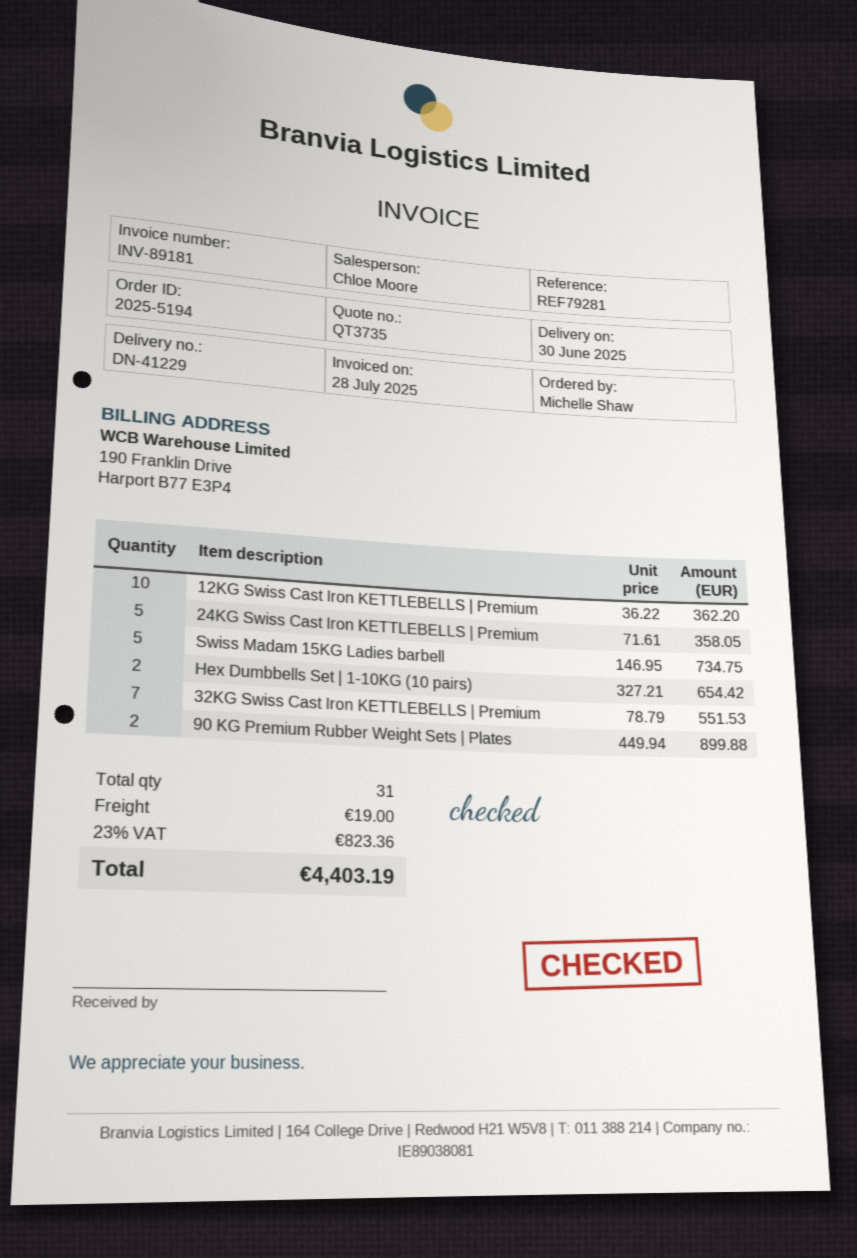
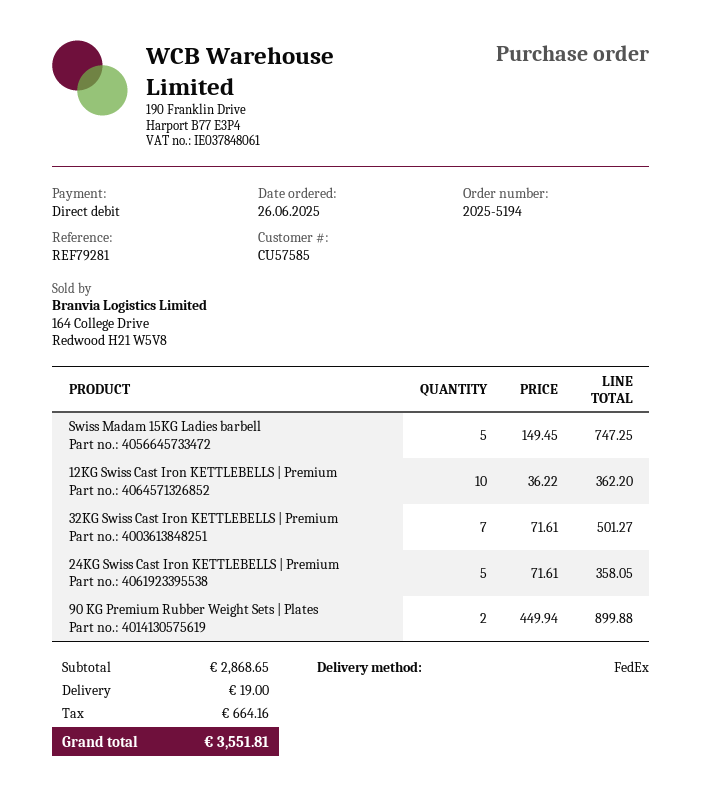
Swiss Madam 15KG Ladies barbell: 5 x 146.95 = 734.75 -> 5 x 149.45 = 747.25
Hex Dumbbells Set | 1-10KG (10 pairs): 2 x 327.21 = 654.42 -> none
32KG Swiss Cast Iron KETTLEBELLS | Premium: 7 x 78.79 = 551.53 -> 7 x 71.61 = 501.27
tax: 823.36 -> 664.16
total: 4403.19 -> 3551.81

